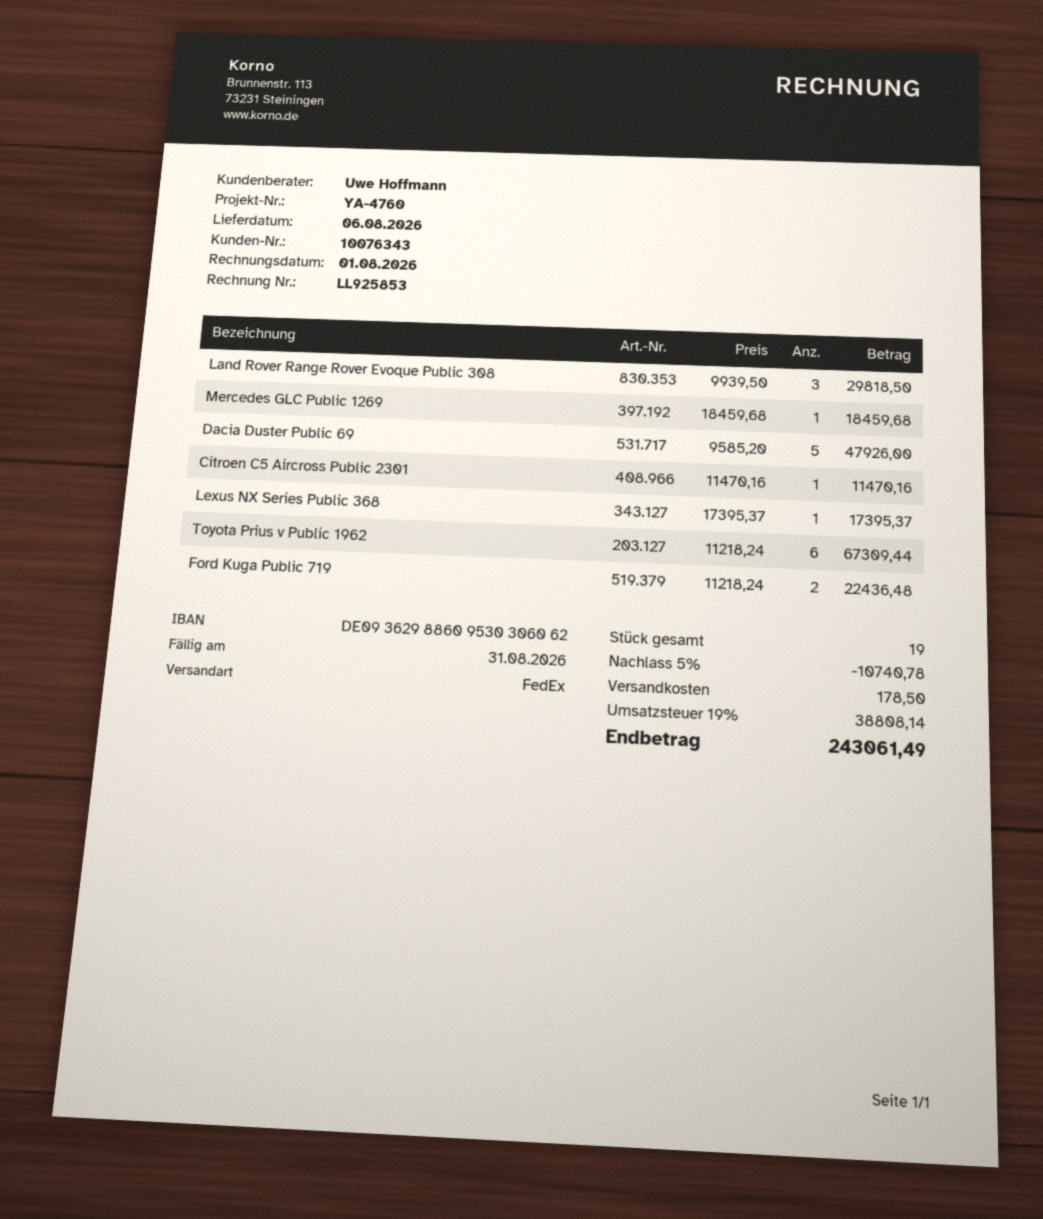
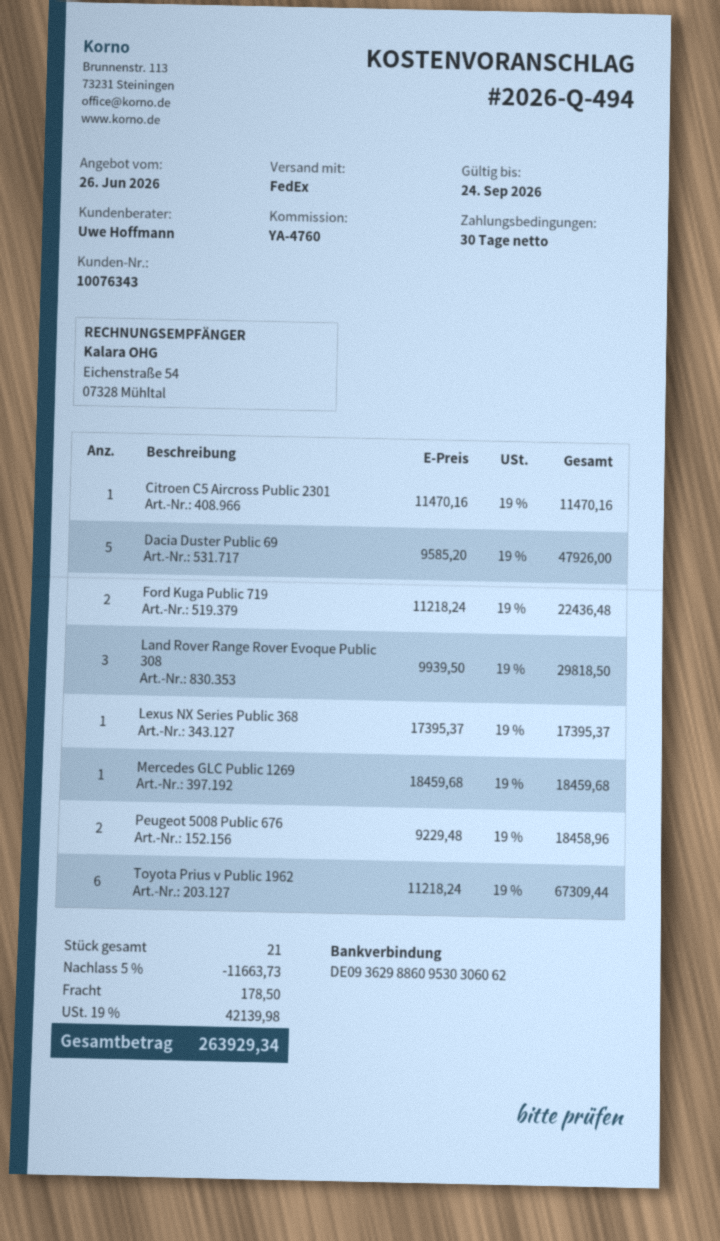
Peugeot 5008 Public 676: none -> 2 x 9229.48 = 18458.96
total quantity: 19 -> 21
discount: 5% = 10740.78 -> 5% = 11663.73
tax: 19% = 38808.14 -> 19% = 42139.98
total: 243061.49 -> 263929.34

